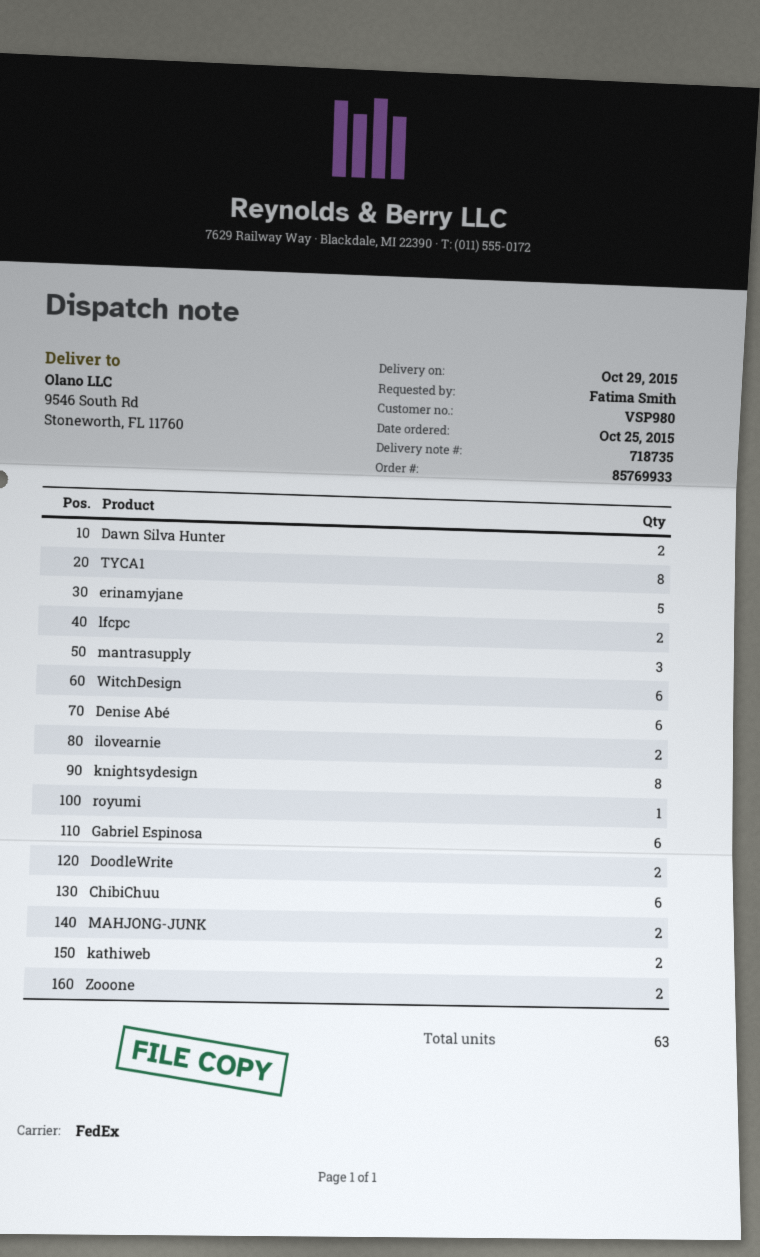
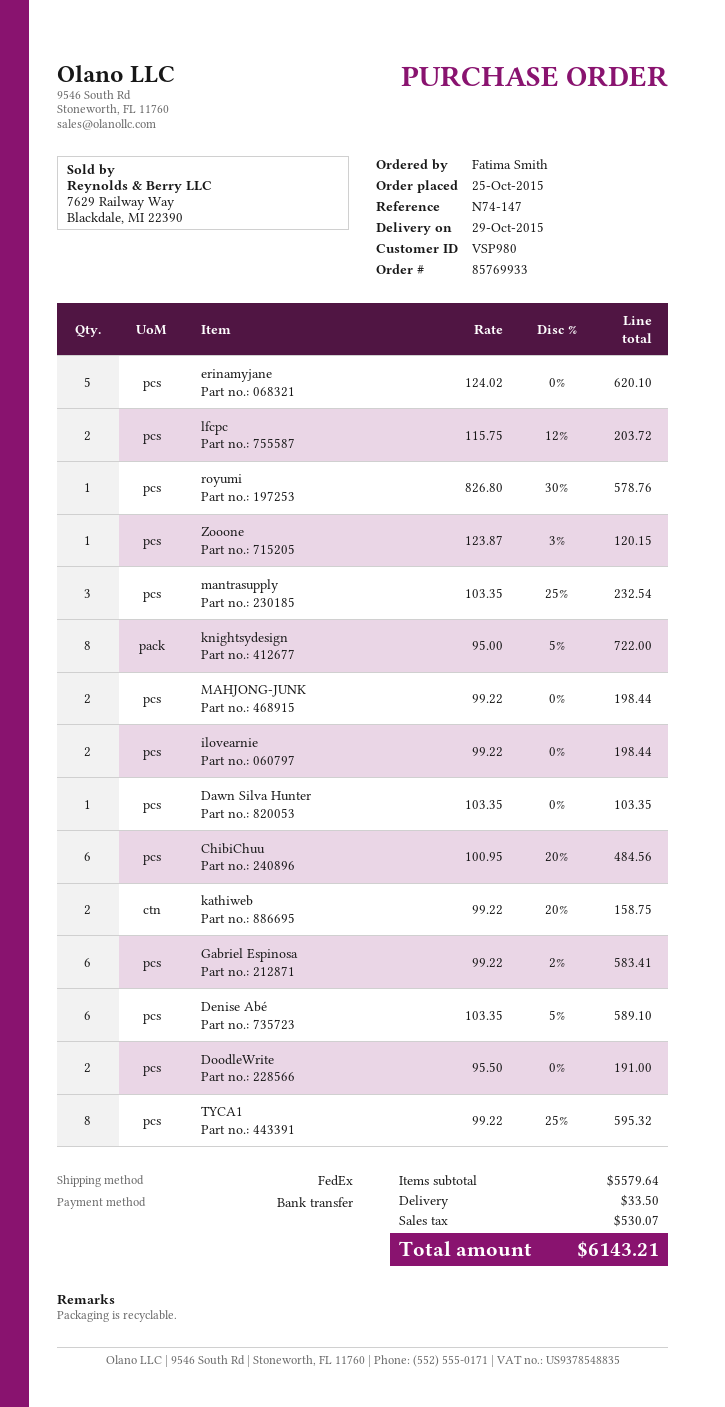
Dawn Silva Hunter: 2 -> 1
WitchDesign: 6 -> none
Zooone: 2 -> 1

